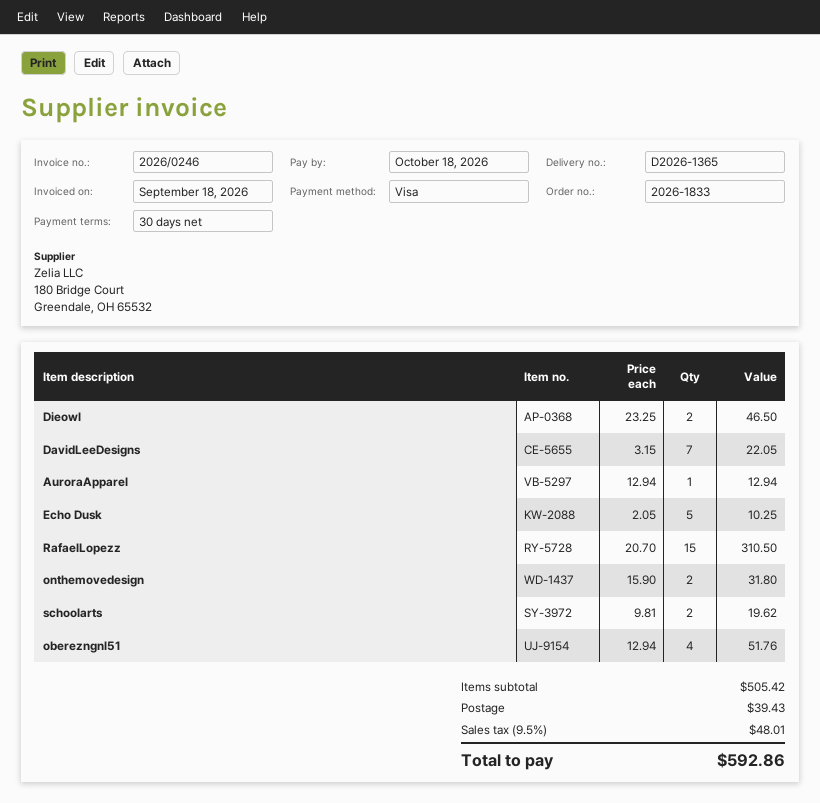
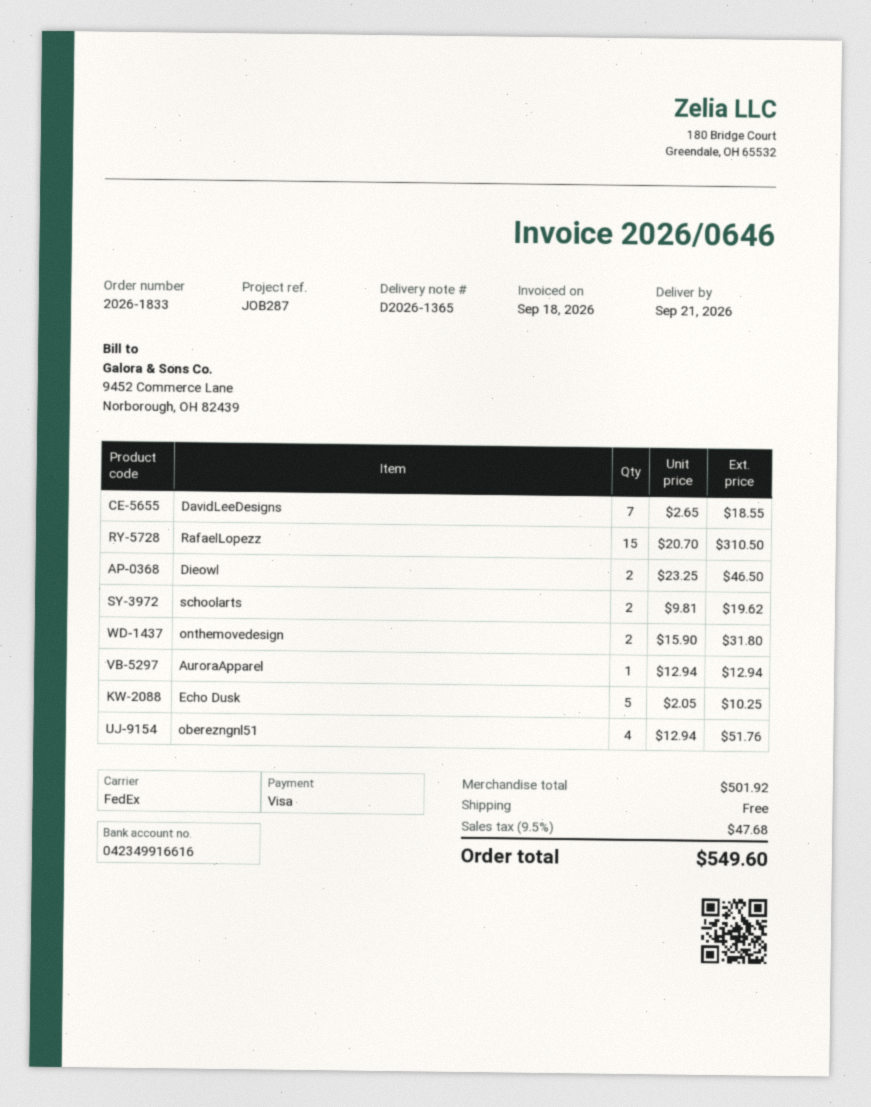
invoice number: 2026/0246 -> 2026/0646
DavidLeeDesigns: 7 x 3.15 = 22.05 -> 7 x 2.65 = 18.55
subtotal: 505.42 -> 501.92
shipping: 39.43 -> 0.00
tax: 9.5% = 48.01 -> 9.5% = 47.68
total: 592.86 -> 549.60

